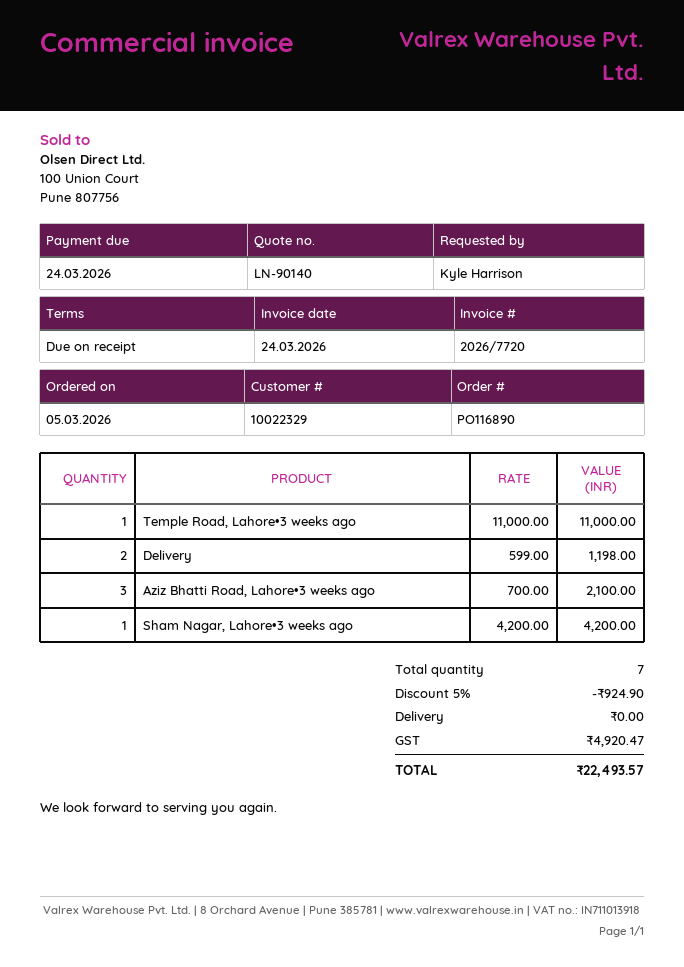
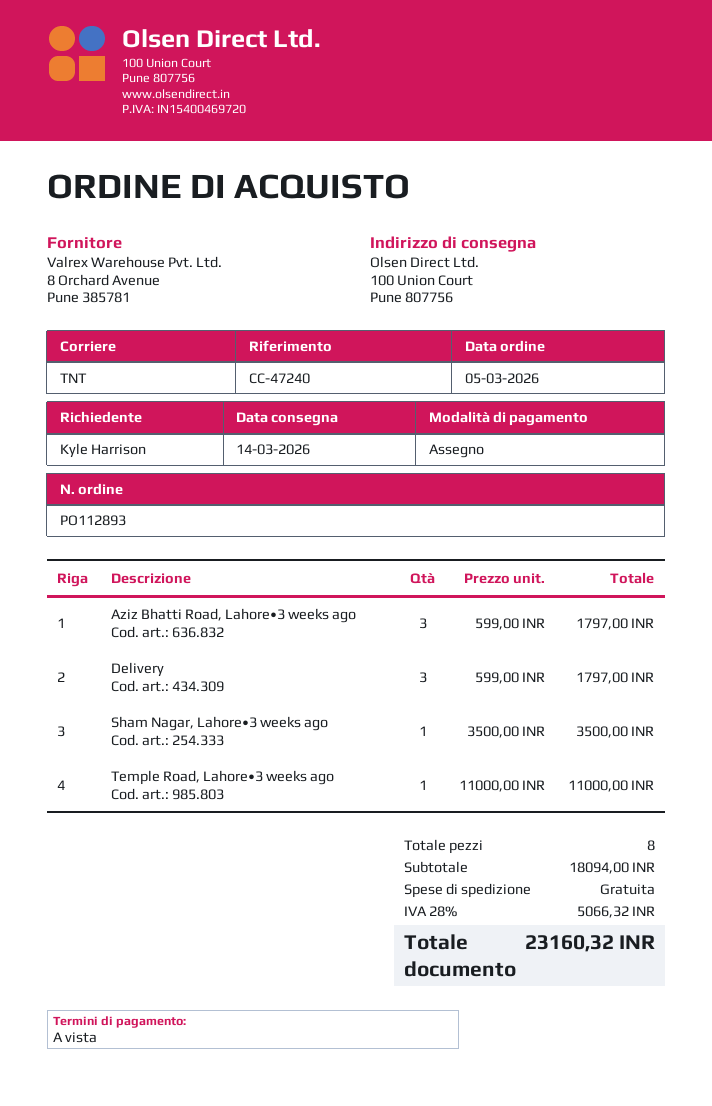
order number: PO116890 -> PO112893
Delivery: 2 x 599.00 = 1198.00 -> 3 x 599.00 = 1797.00
Aziz Bhatti Road, Lahore•3 weeks ago: 3 x 700.00 = 2100.00 -> 3 x 599.00 = 1797.00
Sham Nagar, Lahore•3 weeks ago: 1 x 4200.00 = 4200.00 -> 1 x 3500.00 = 3500.00
total quantity: 7 -> 8
discount: 5% = 924.90 -> none
tax: 4920.47 -> 5066.32
total: 22493.57 -> 23160.32

